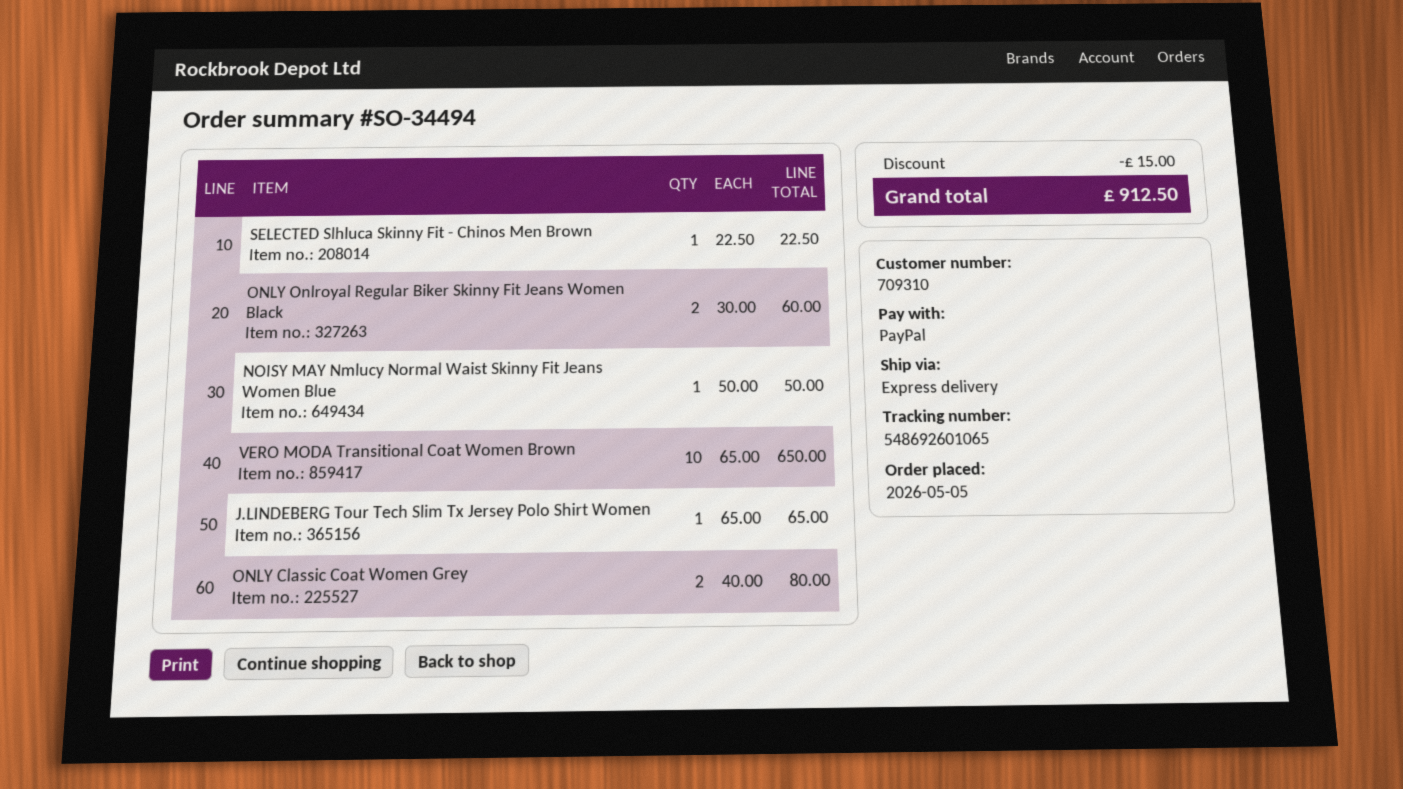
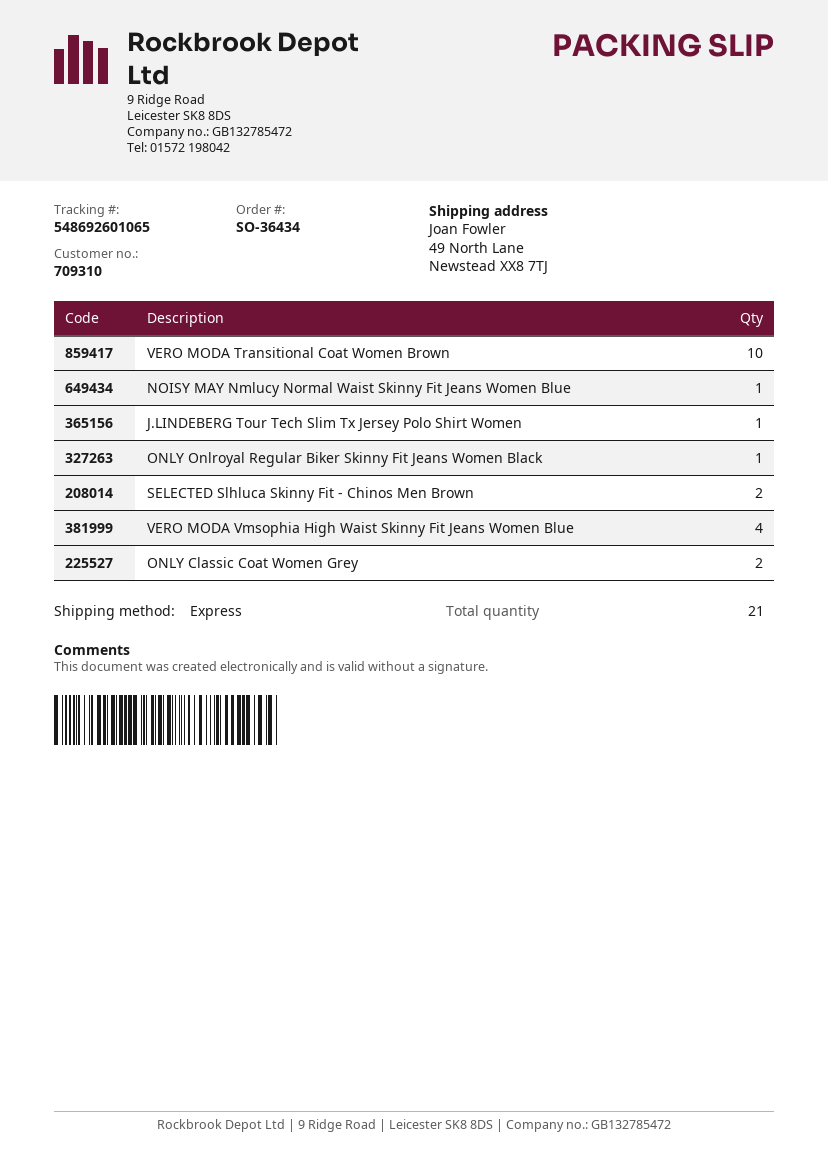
order number: SO-34494 -> SO-36434
SELECTED Slhluca Skinny Fit - Chinos Men Brown: 1 -> 2
ONLY Onlroyal Regular Biker Skinny Fit Jeans Women Black: 2 -> 1
VERO MODA Vmsophia High Waist Skinny Fit Jeans Women Blue: none -> 4

